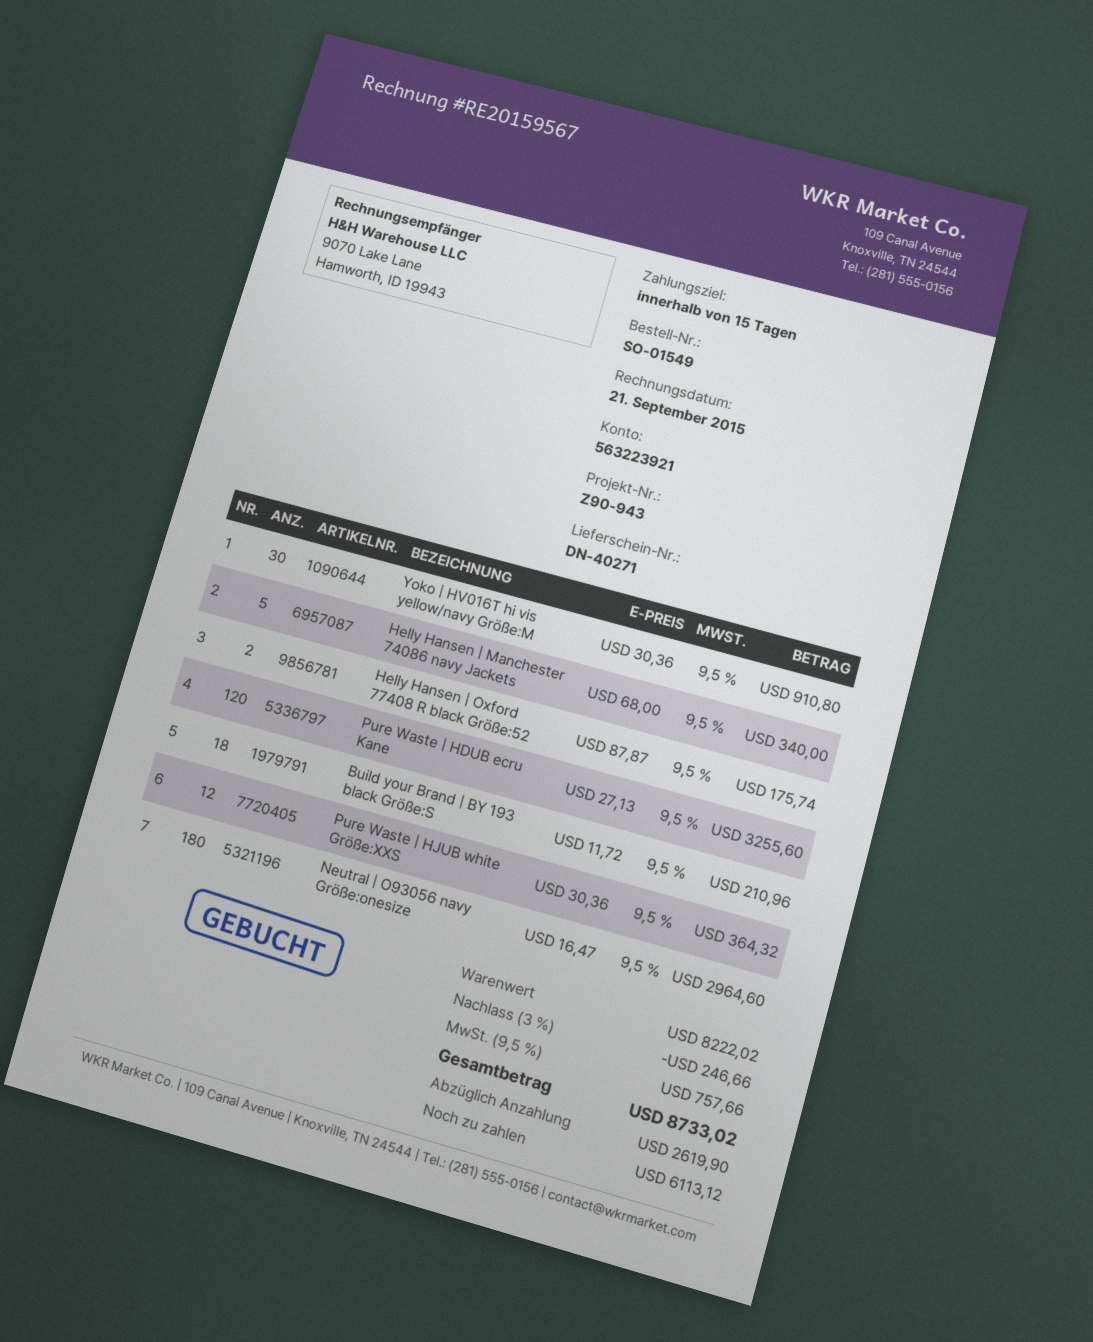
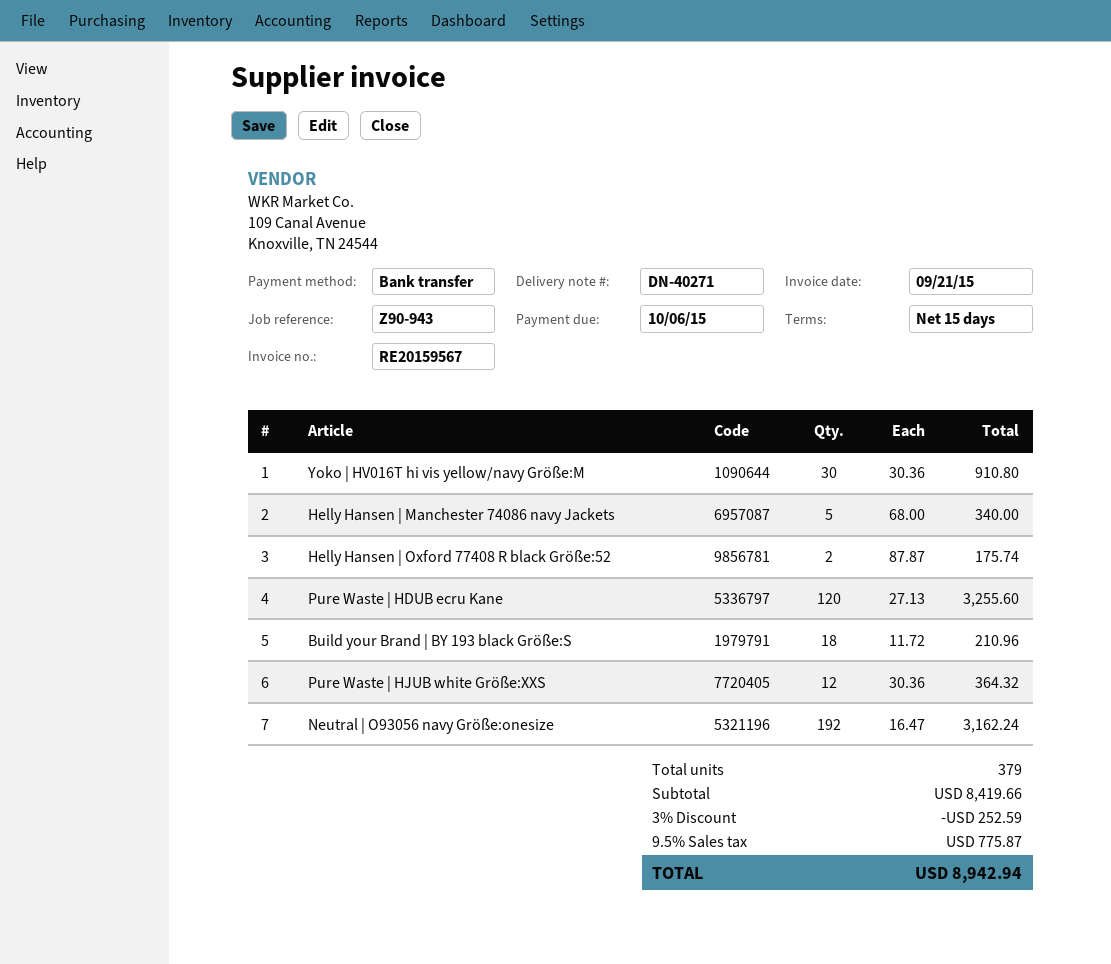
Neutral | O93056 navy Größe:onesize: 180 x 16.47 = 2964.60 -> 192 x 16.47 = 3162.24
subtotal: 8222.02 -> 8419.66
discount: 3% = 246.66 -> 3% = 252.59
tax: 9.5% = 757.66 -> 9.5% = 775.87
total: 8733.02 -> 8942.94

